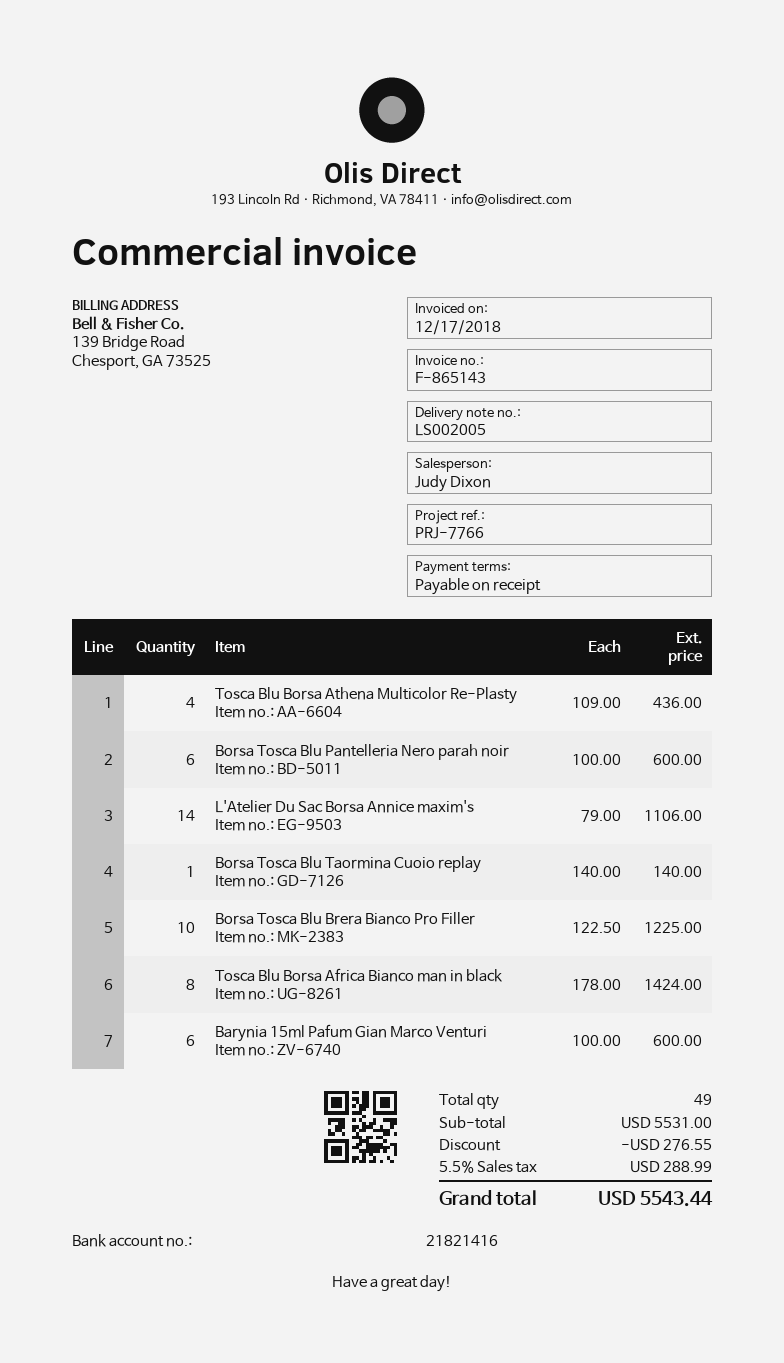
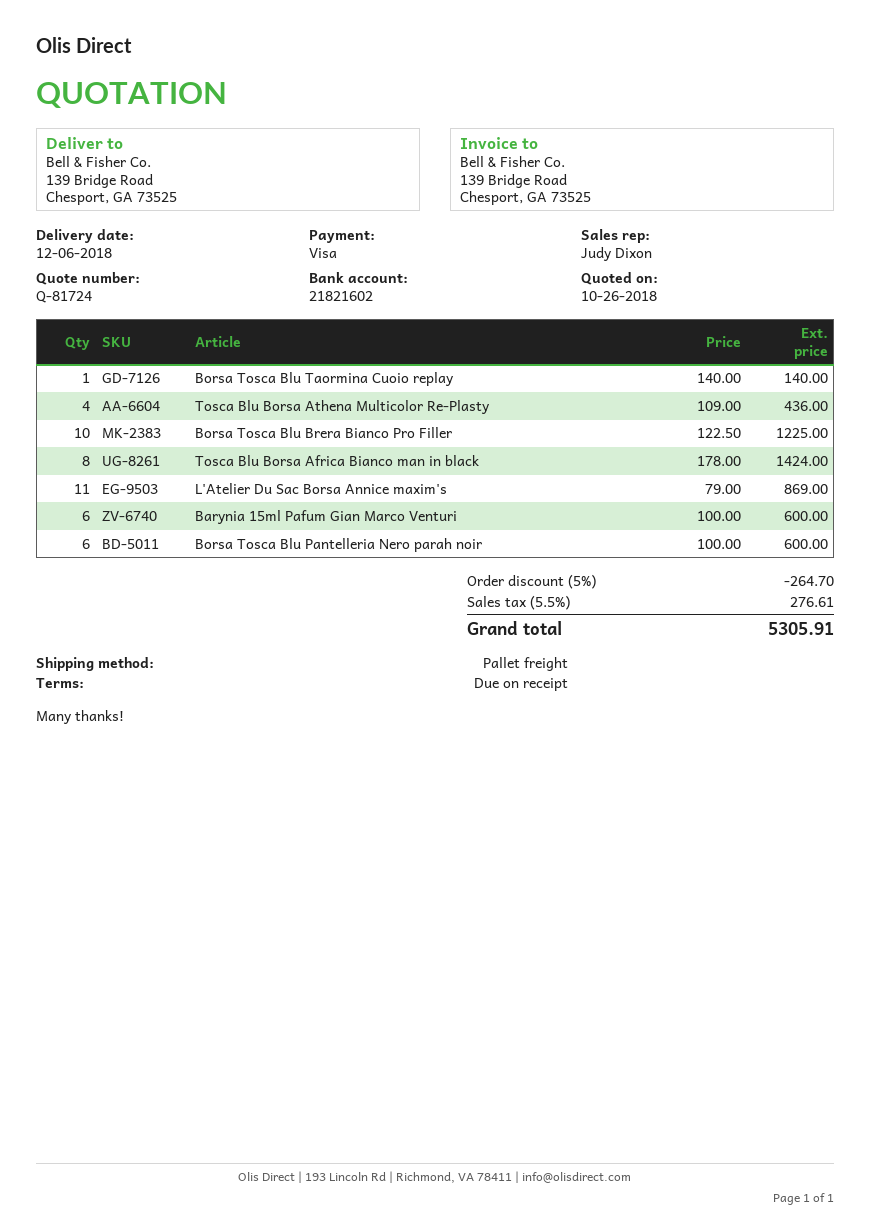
bank account: 21821416 -> 21821602
L'Atelier Du Sac Borsa Annice maxim's: 14 x 79.00 = 1106.00 -> 11 x 79.00 = 869.00
discount: 276.55 -> 264.70
tax: 5.5% = 288.99 -> 5.5% = 276.61
total: 5543.44 -> 5305.91

